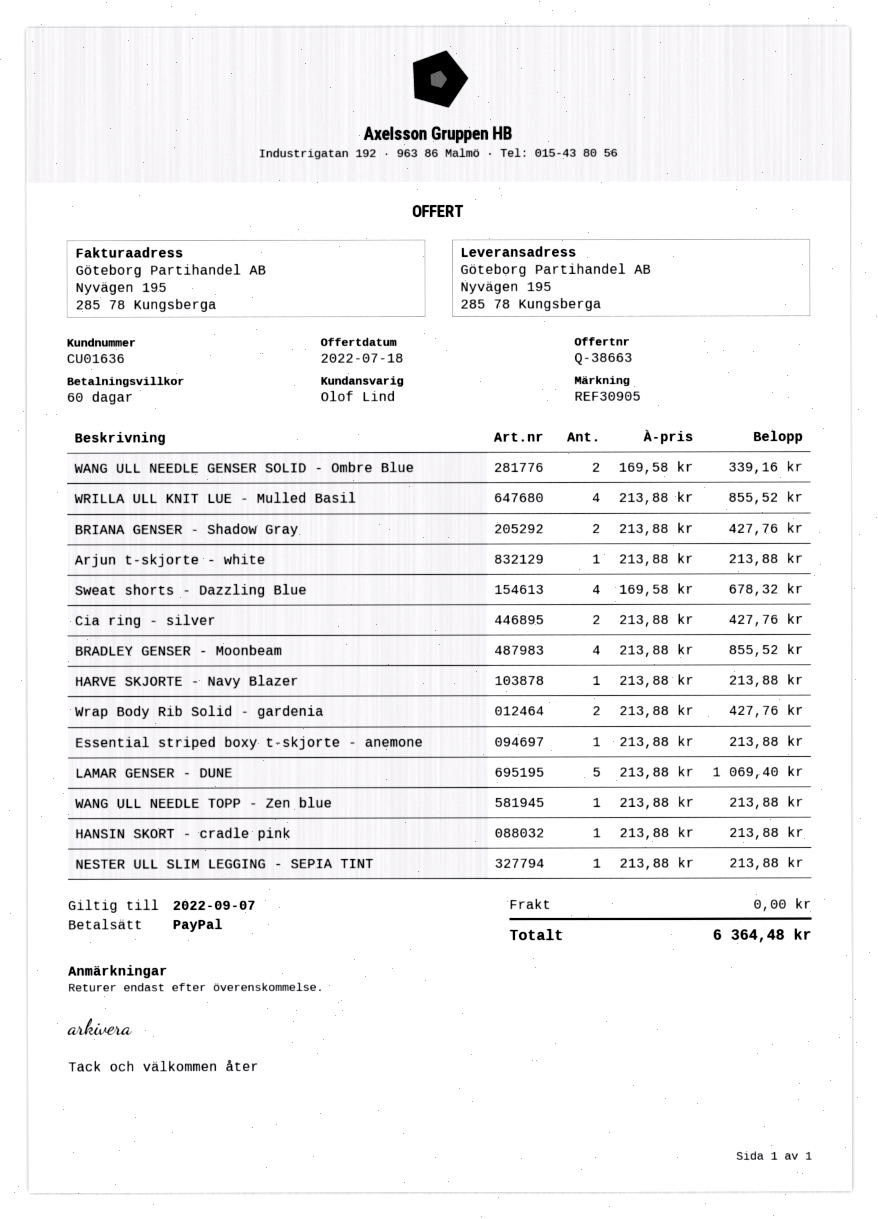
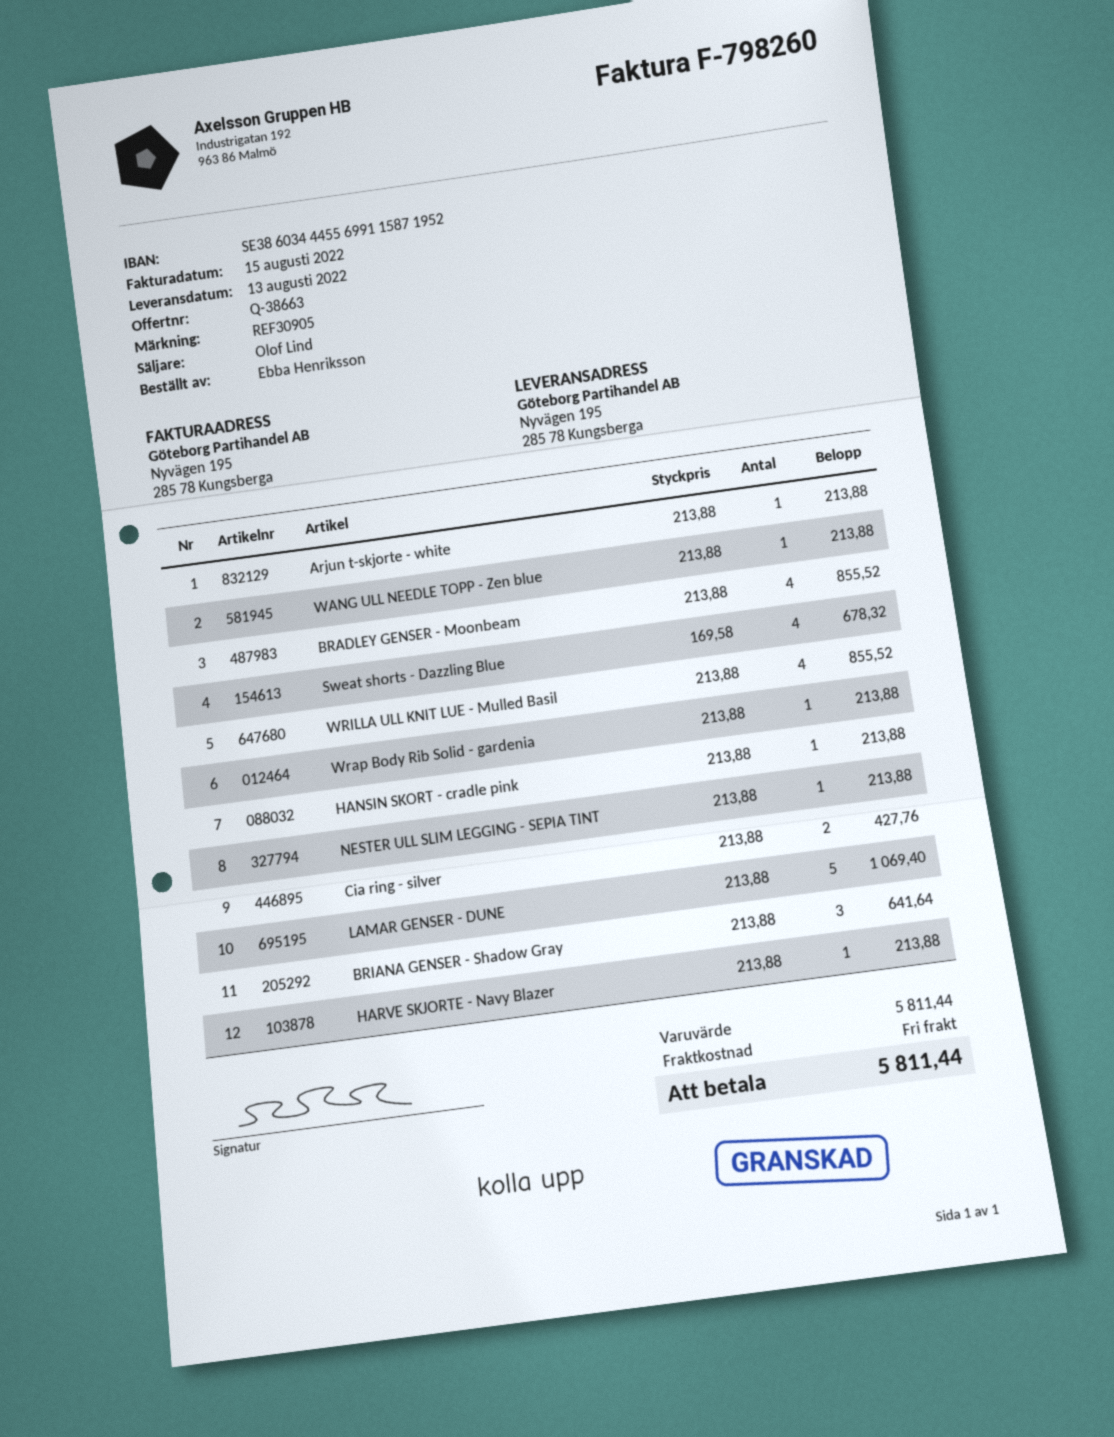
WANG ULL NEEDLE GENSER SOLID - Ombre Blue: 2 x 169.58 = 339.16 -> none
BRIANA GENSER - Shadow Gray: 2 x 213.88 = 427.76 -> 3 x 213.88 = 641.64
Wrap Body Rib Solid - gardenia: 2 x 213.88 = 427.76 -> 1 x 213.88 = 213.88
Essential striped boxy t-skjorte - anemone: 1 x 213.88 = 213.88 -> none
total: 6364.48 -> 5811.44

